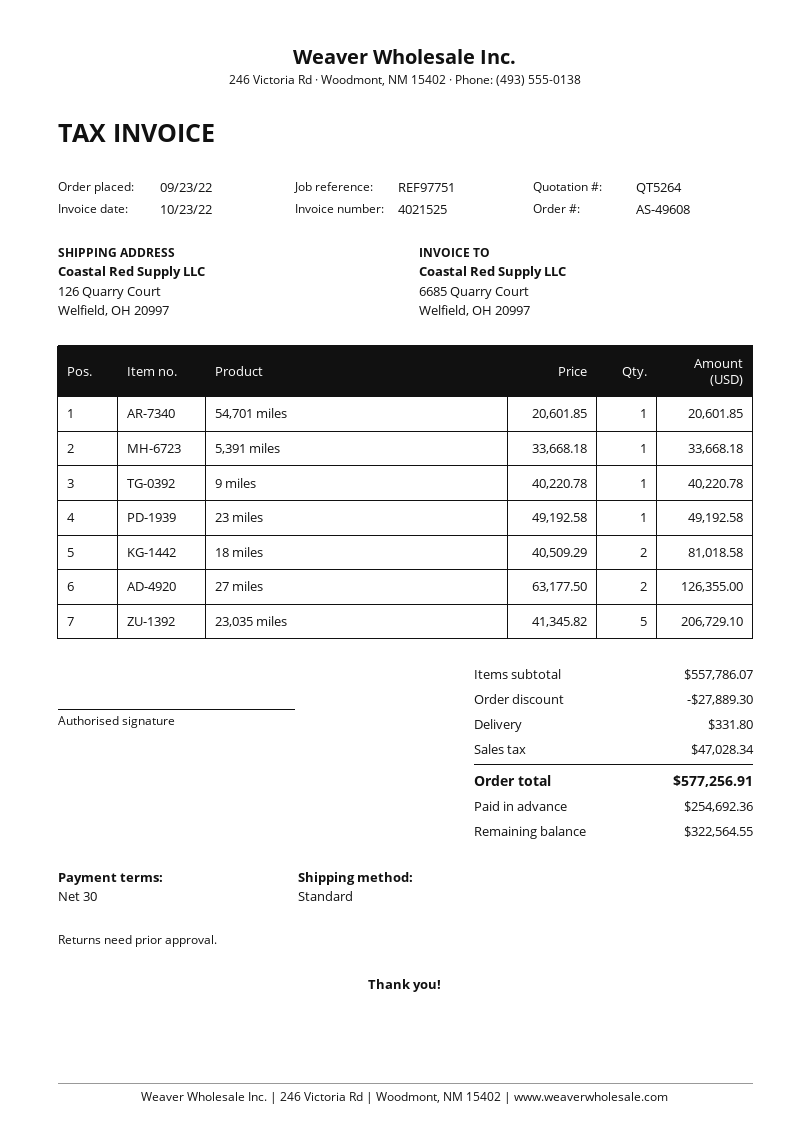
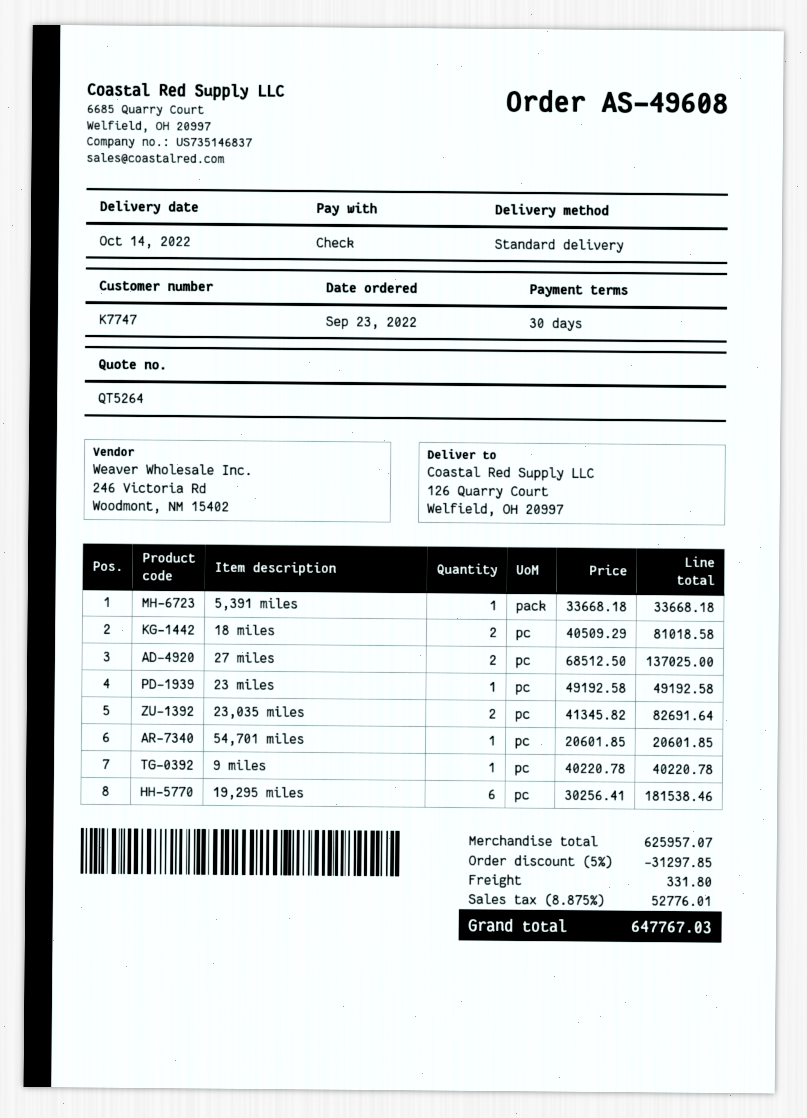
27 miles: 2 x 63177.50 = 126355.00 -> 2 x 68512.50 = 137025.00
23,035 miles: 5 x 41345.82 = 206729.10 -> 2 x 41345.82 = 82691.64
19,295 miles: none -> 6 x 30256.41 = 181538.46
subtotal: 557786.07 -> 625957.07
discount: 27889.30 -> 31297.85
tax: 47028.34 -> 52776.01
total: 577256.91 -> 647767.03

